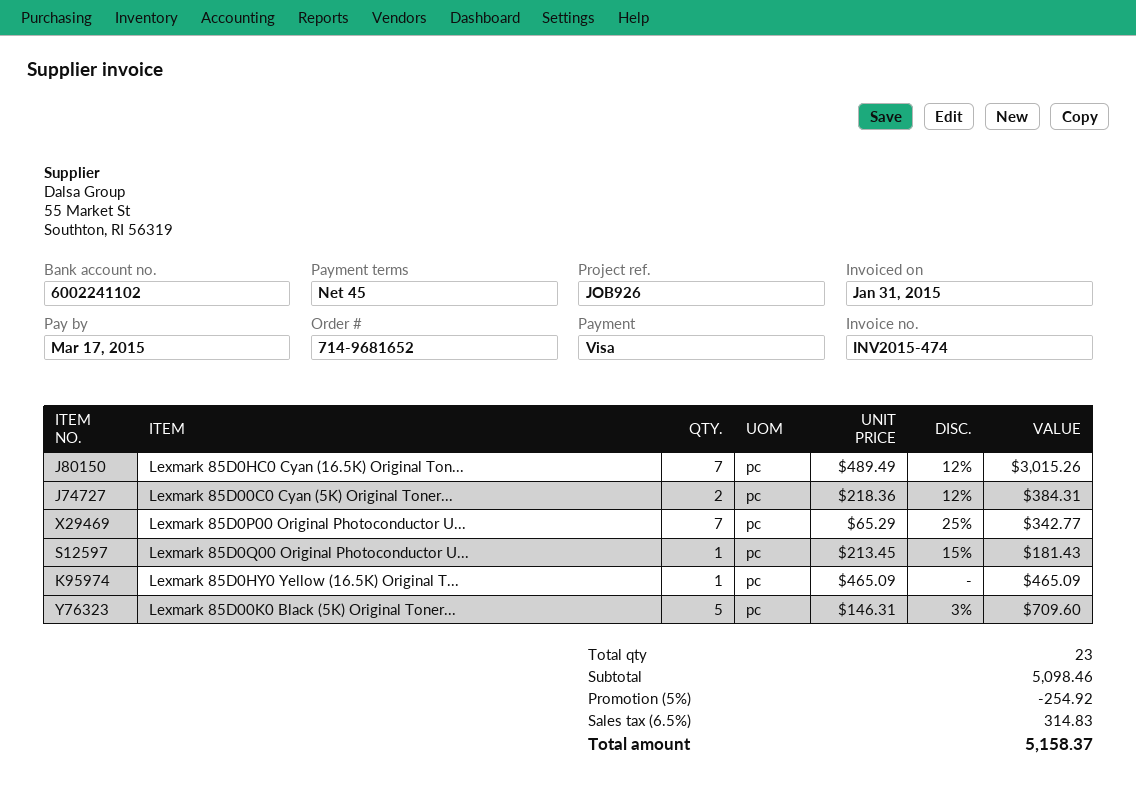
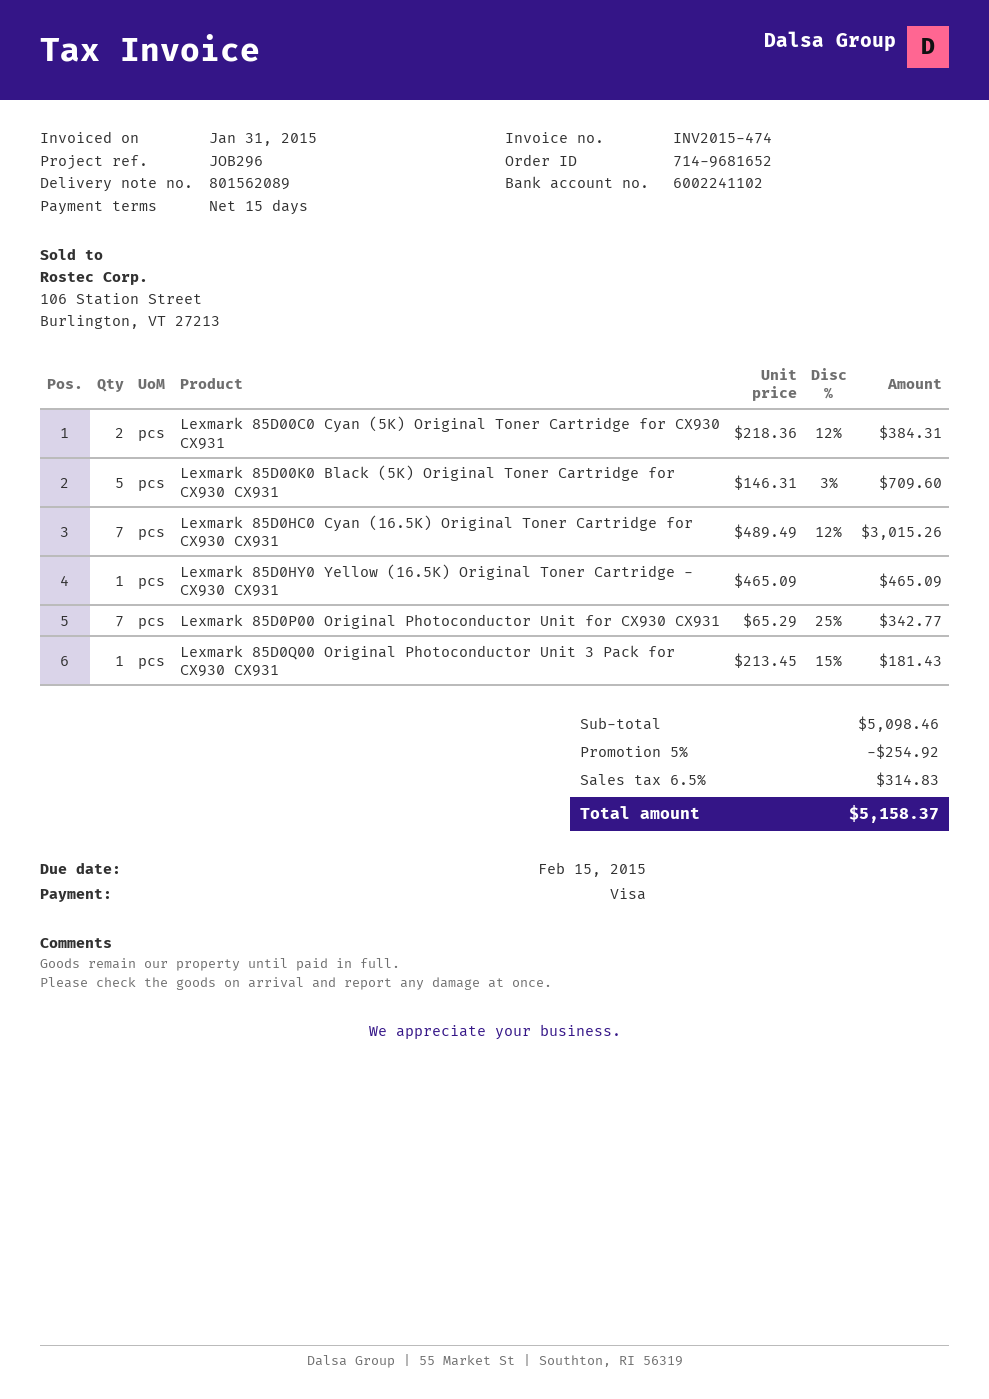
payment terms: 45 days -> 15 days
due date: 2015-03-17 -> 2015-02-15
reference: JOB926 -> JOB296

